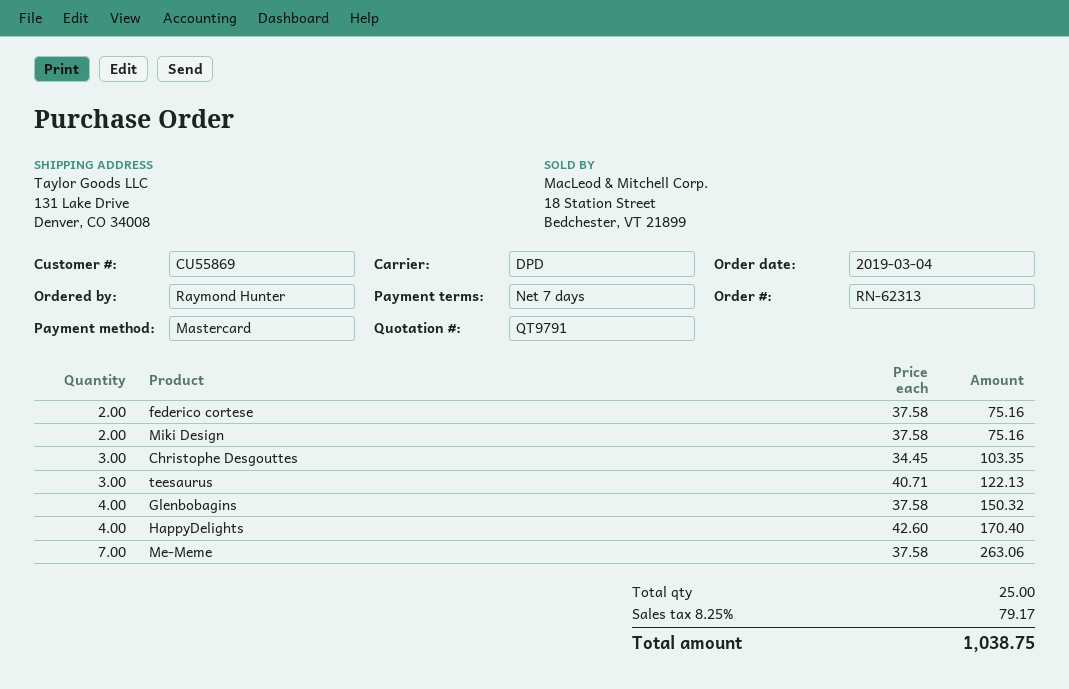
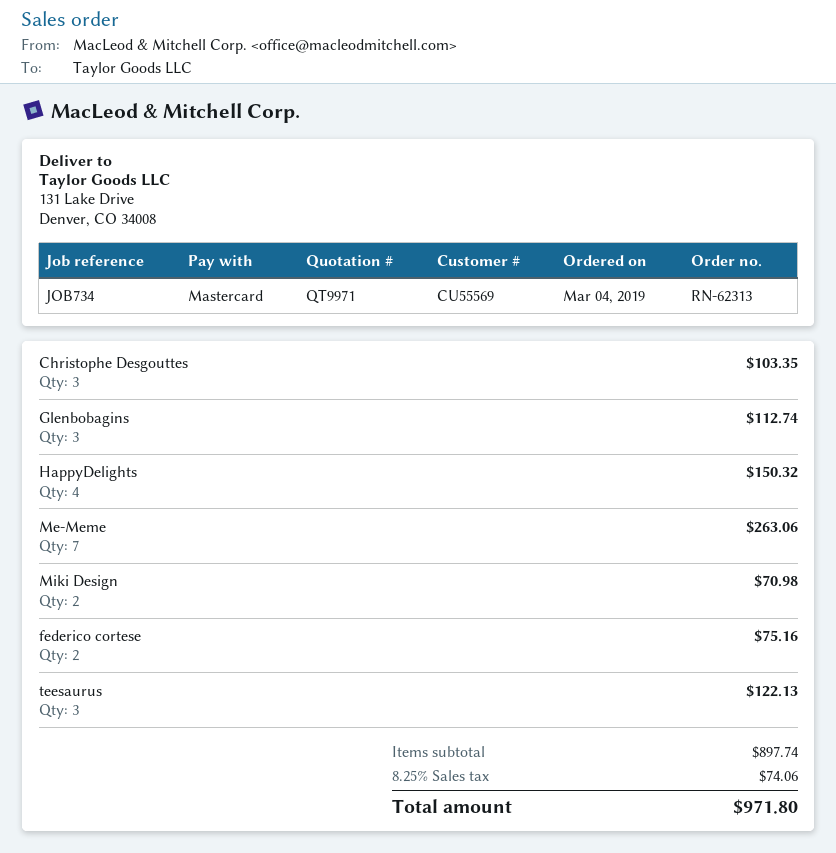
quote number: QT9791 -> QT9971
customer number: CU55869 -> CU55569
Miki Design: 2 for 75.16 -> 2 for 70.98
Glenbobagins: 4 for 150.32 -> 3 for 112.74
HappyDelights: 4 for 170.40 -> 4 for 150.32
tax: 8.25% = 79.17 -> 8.25% = 74.06
total: 1038.75 -> 971.80

